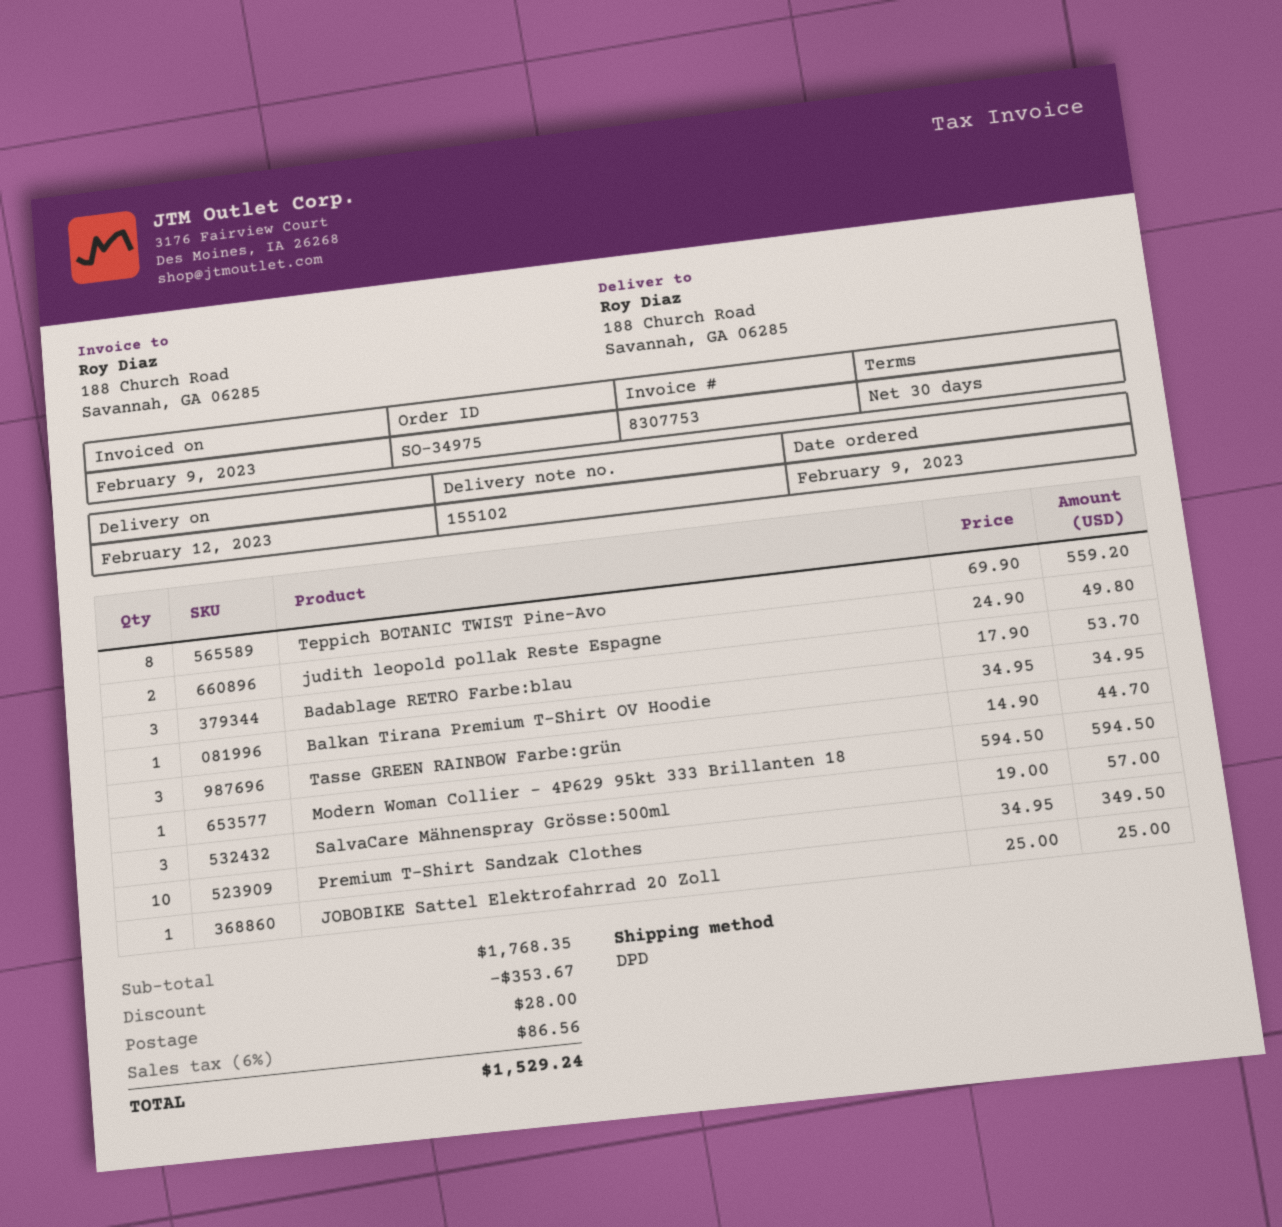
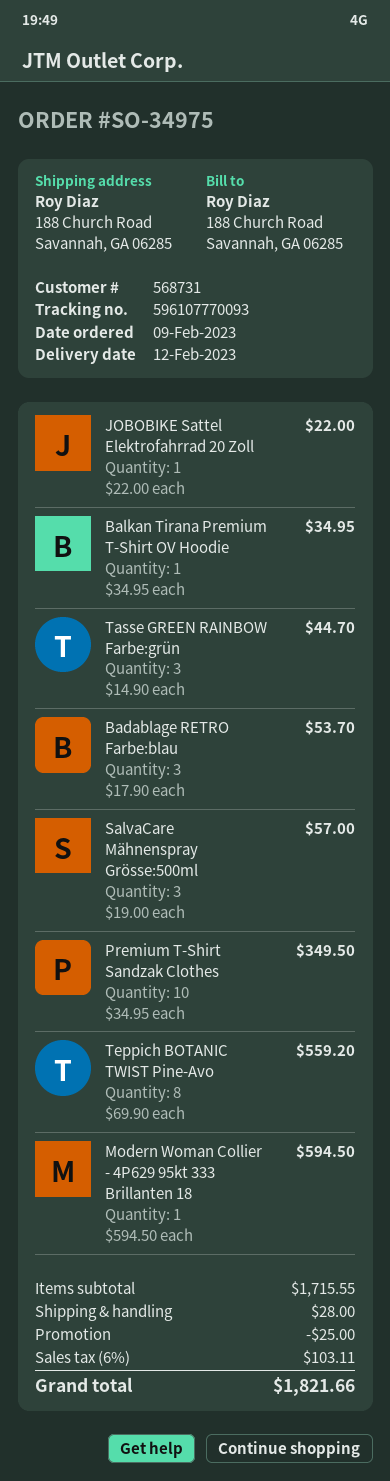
judith leopold pollak Reste Espagne: 2 x 24.90 = 49.80 -> none
JOBOBIKE Sattel Elektrofahrrad 20 Zoll: 1 x 25.00 = 25.00 -> 1 x 22.00 = 22.00
subtotal: 1768.35 -> 1715.55
discount: 353.67 -> 25.00
tax: 6% = 86.56 -> 6% = 103.11
total: 1529.24 -> 1821.66

